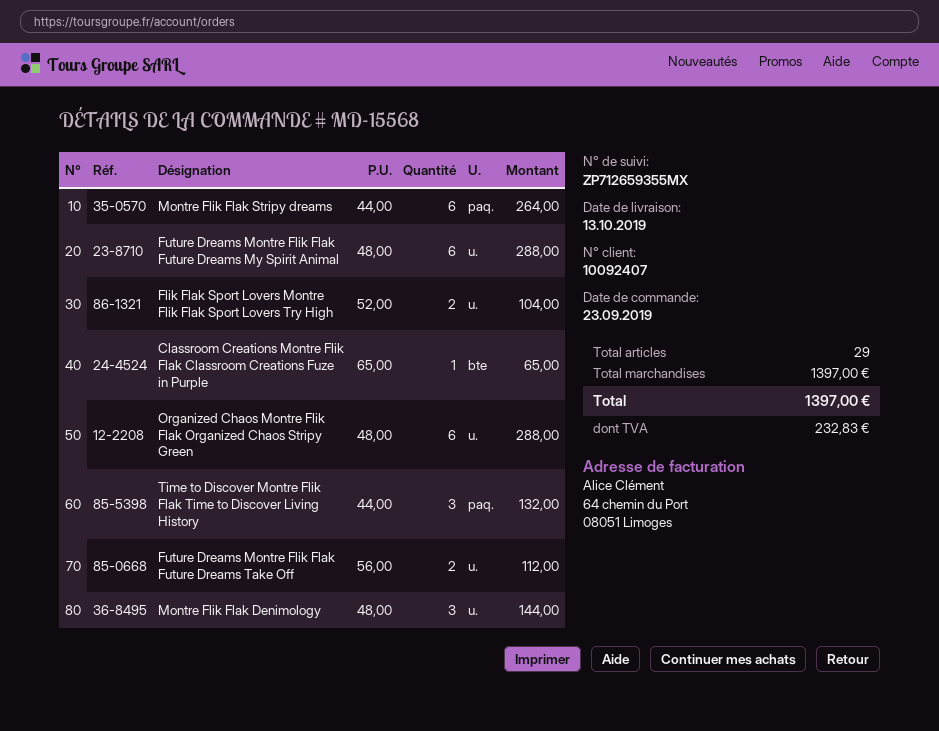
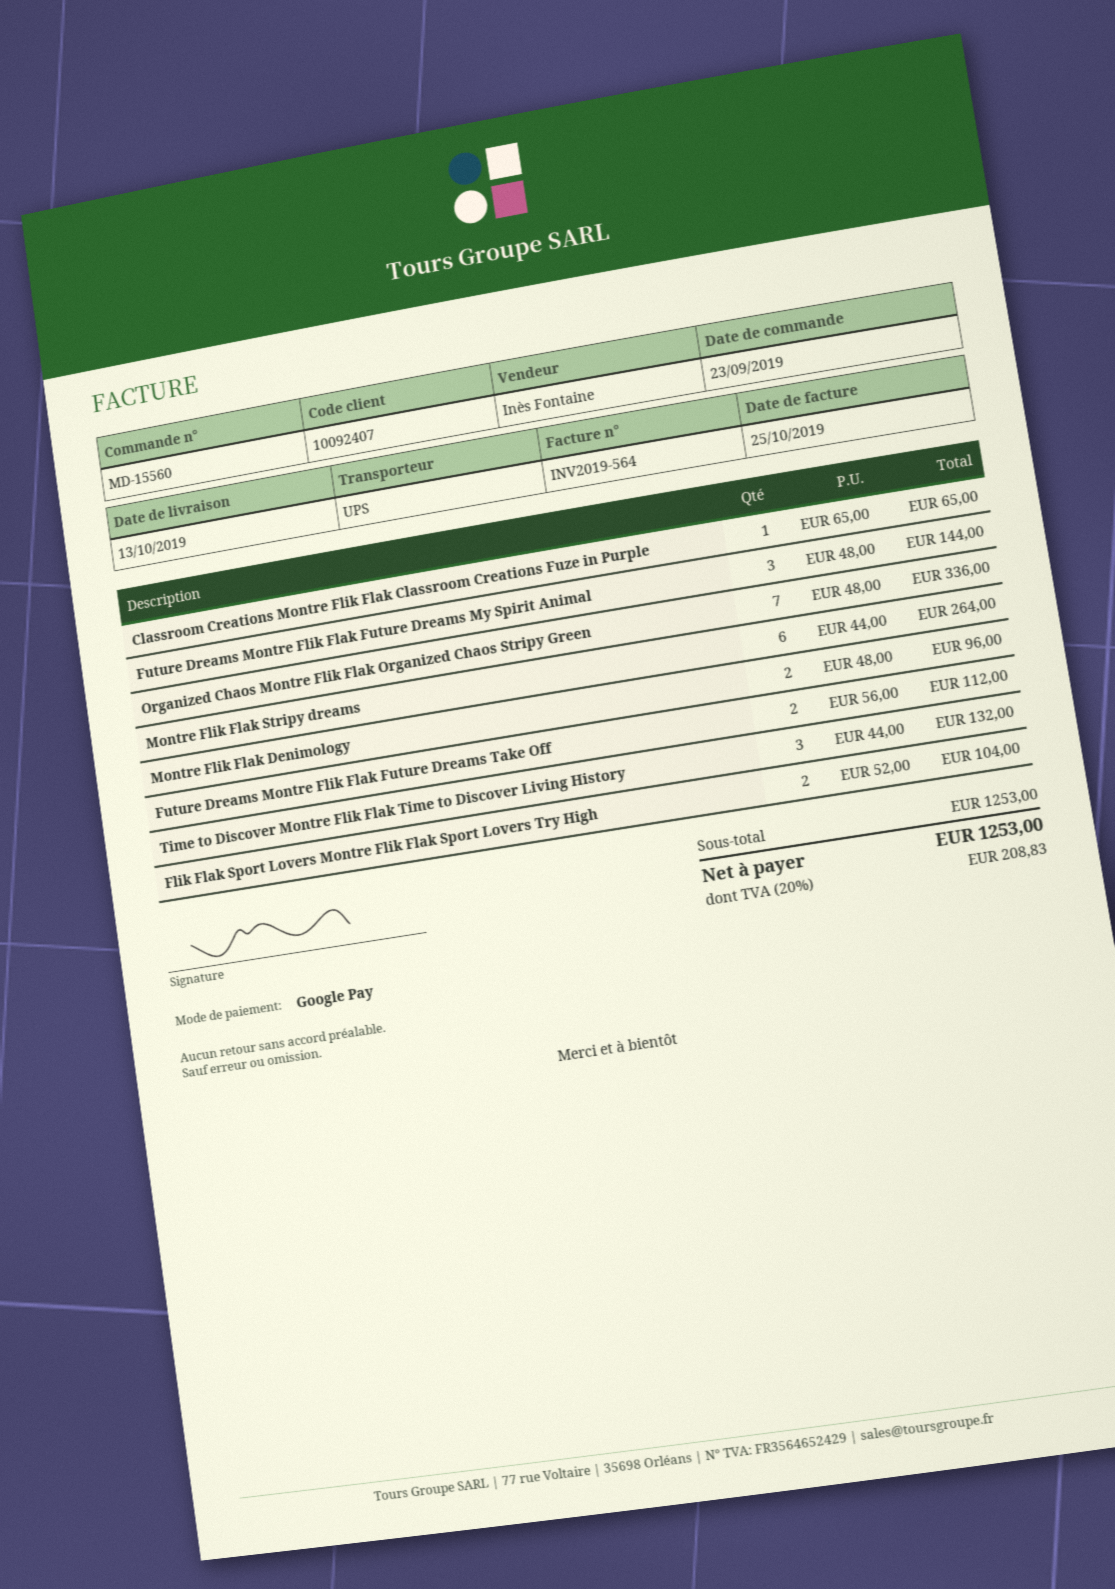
order number: MD-15568 -> MD-15560
Future Dreams Montre Flik Flak Future Dreams My Spirit Animal: 6 x 48.00 = 288.00 -> 3 x 48.00 = 144.00
Organized Chaos Montre Flik Flak Organized Chaos Stripy Green: 6 x 48.00 = 288.00 -> 7 x 48.00 = 336.00
Montre Flik Flak Denimology: 3 x 48.00 = 144.00 -> 2 x 48.00 = 96.00
subtotal: 1397.00 -> 1253.00
tax: 232.83 -> 208.83
total: 1397.00 -> 1253.00

